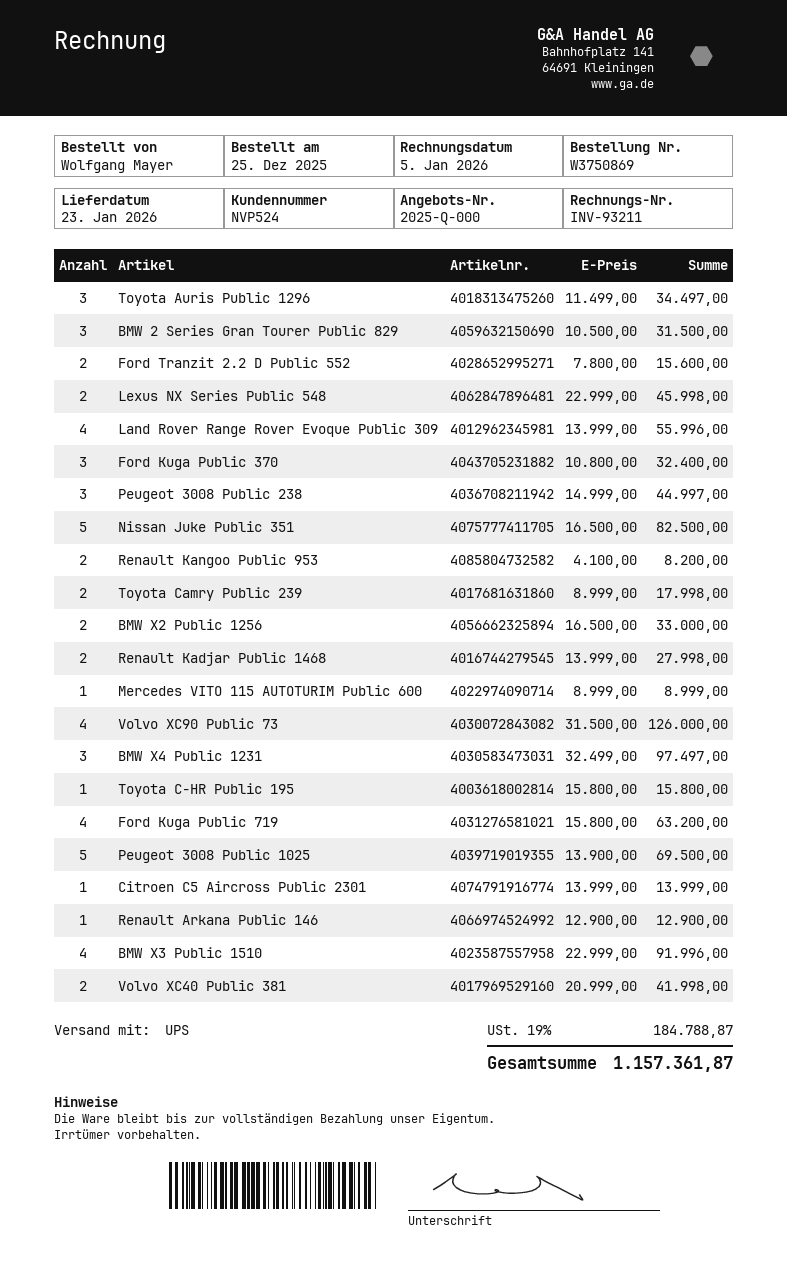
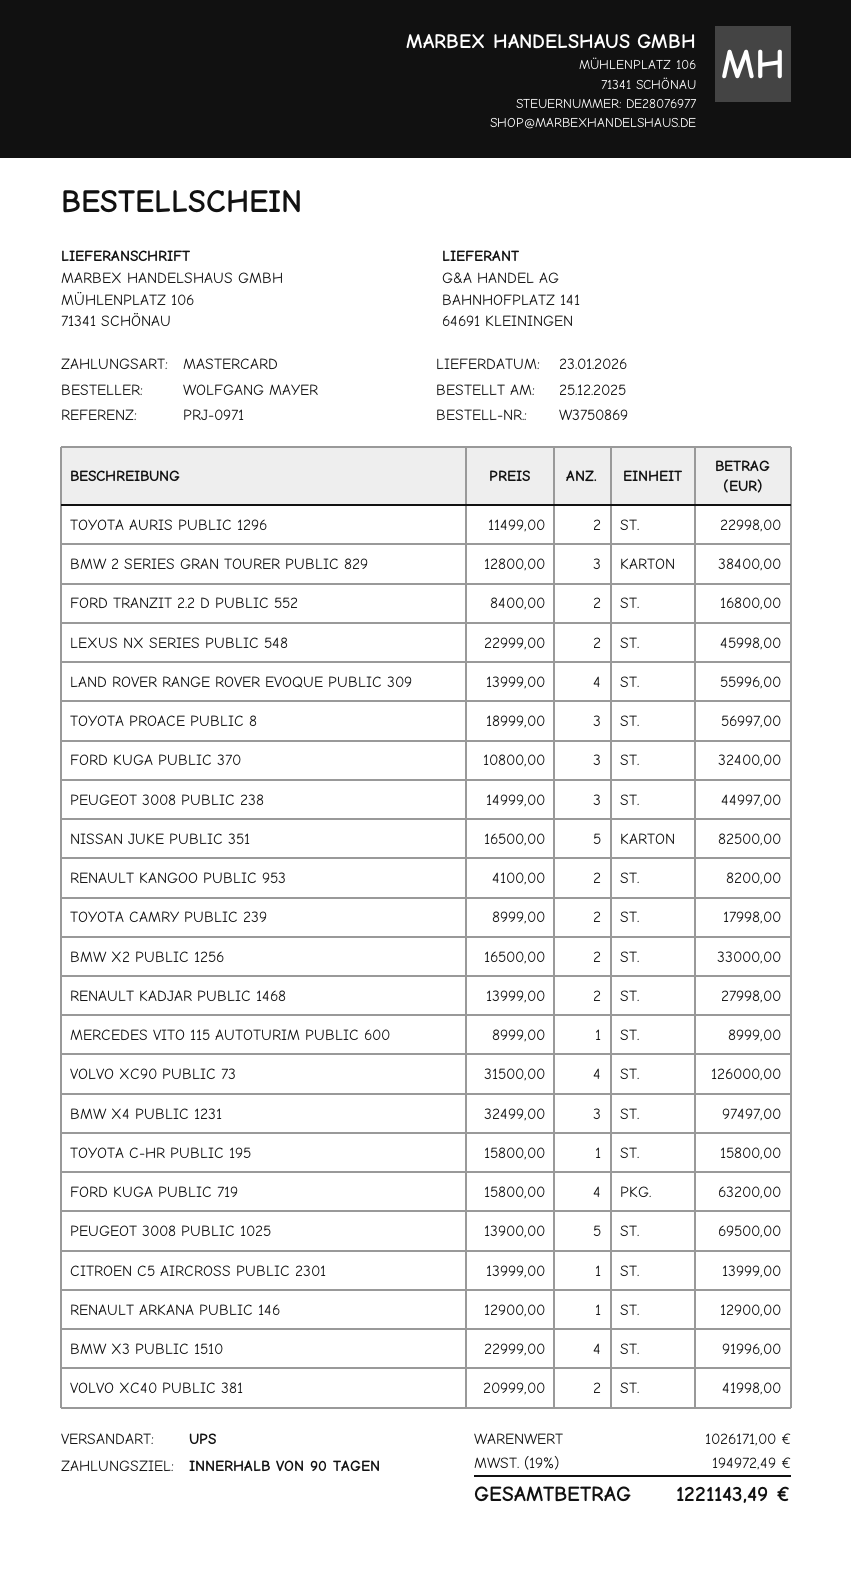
Toyota Auris Public 1296: 3 x 11499.00 = 34497.00 -> 2 x 11499.00 = 22998.00
BMW 2 Series Gran Tourer Public 829: 3 x 10500.00 = 31500.00 -> 3 x 12800.00 = 38400.00
Ford Tranzit 2.2 D Public 552: 2 x 7800.00 = 15600.00 -> 2 x 8400.00 = 16800.00
TOYOTA PROACE PUBLIC 8: none -> 3 x 18999.00 = 56997.00
tax: 19% = 184788.87 -> 19% = 194972.49
total: 1157361.87 -> 1221143.49

